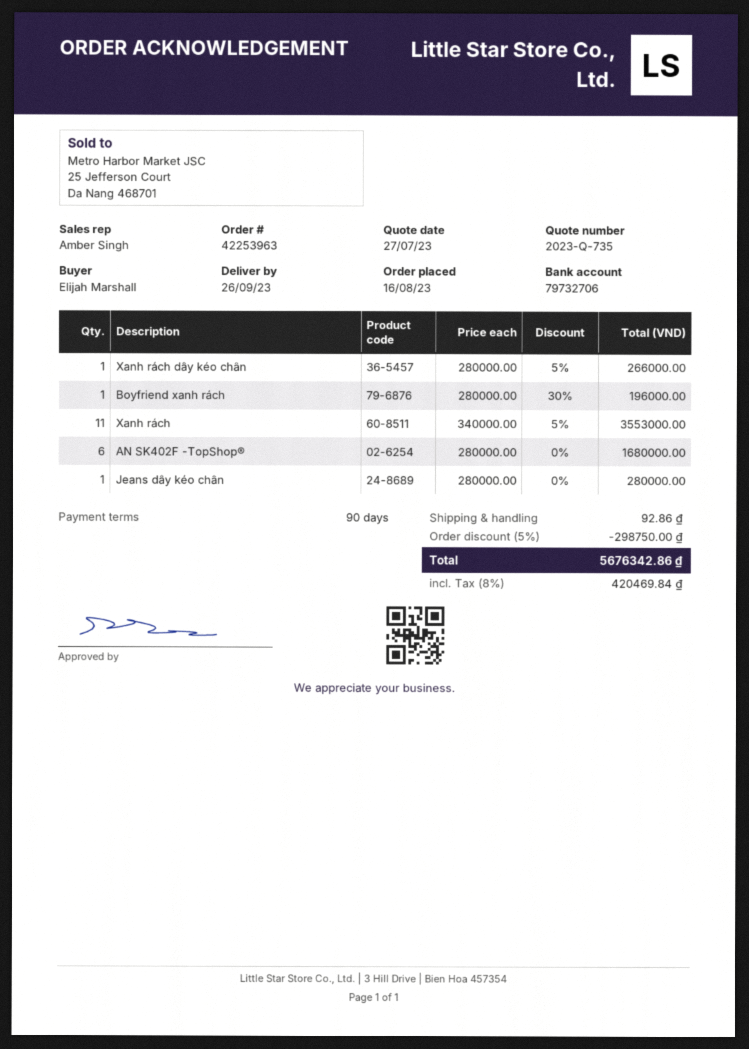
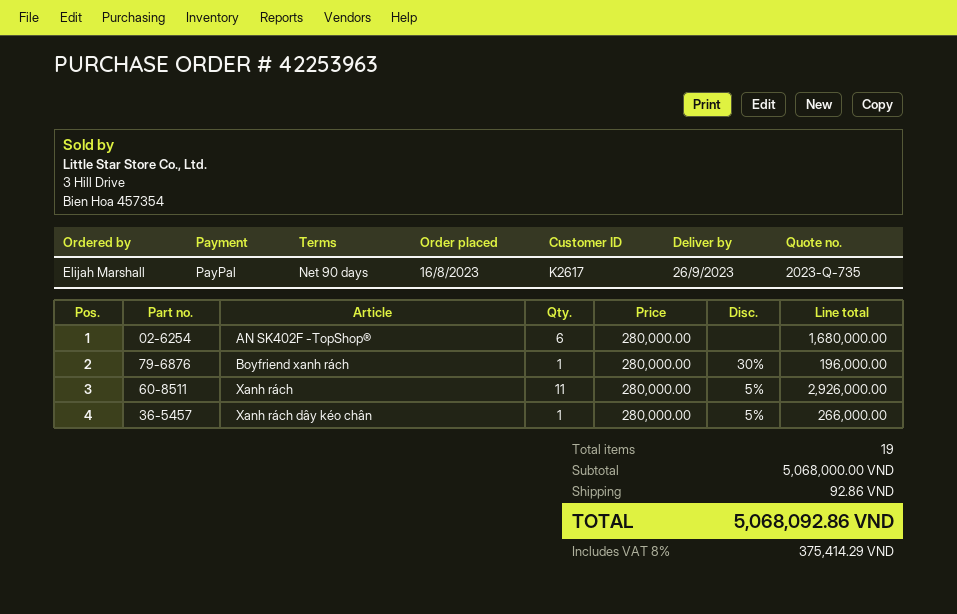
Xanh rách: 11 x 340000.00 - 5% = 3553000.00 -> 11 x 280000.00 - 5% = 2926000.00
Jeans dây kéo chân: 1 x 280000.00 = 280000.00 -> none
discount: 5% = 298750.00 -> none
tax: 8% = 420469.84 -> 8% = 375414.29
total: 5676342.86 -> 5068092.86

